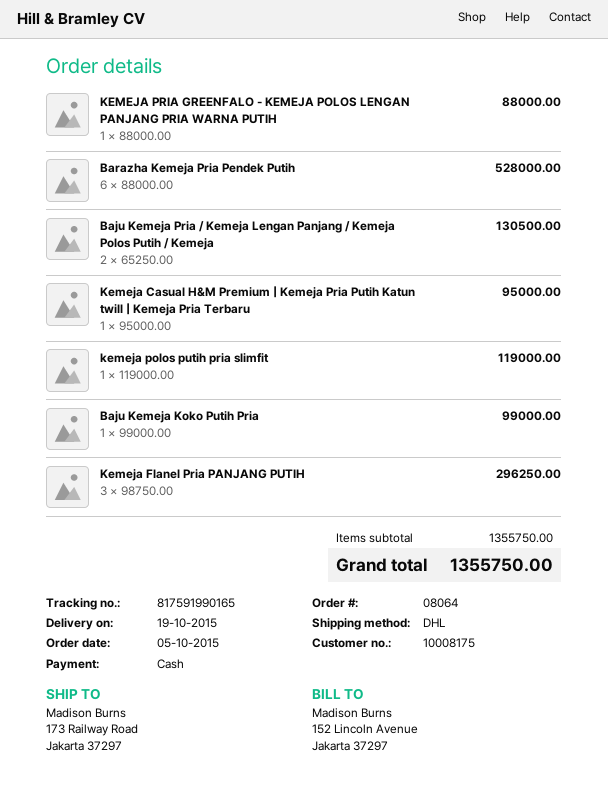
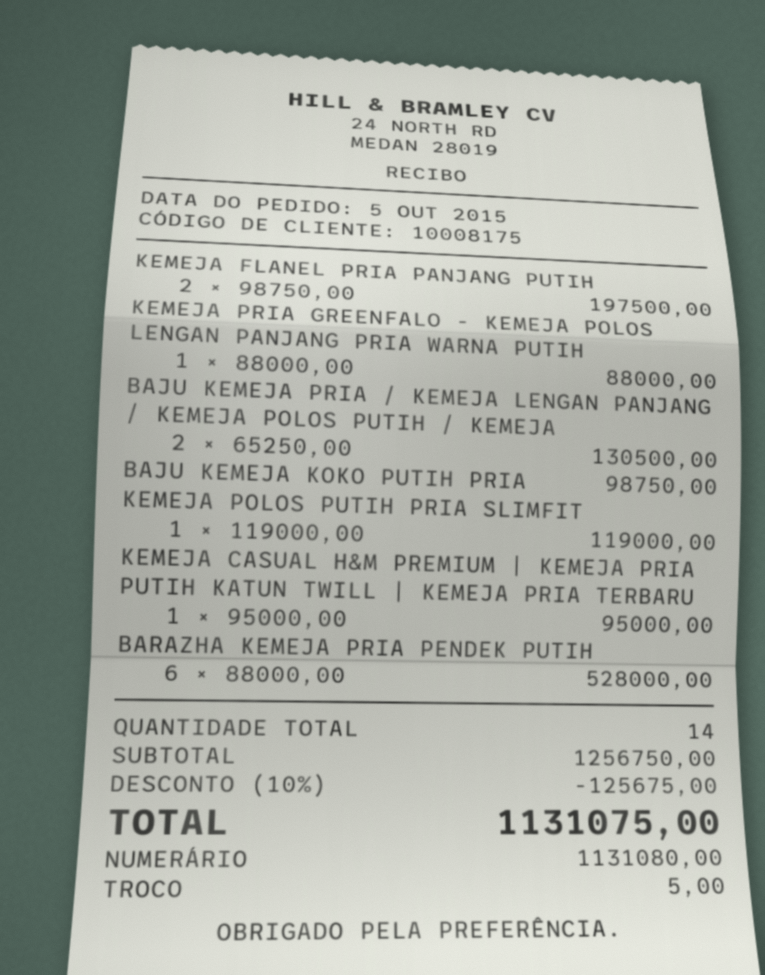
Baju Kemeja Koko Putih Pria: 1 x 99000.00 = 99000.00 -> 1 x 98750.00 = 98750.00
Kemeja Flanel Pria PANJANG PUTIH: 3 x 98750.00 = 296250.00 -> 2 x 98750.00 = 197500.00
subtotal: 1355750.00 -> 1256750.00
discount: none -> 10% = 125675.00
total: 1355750.00 -> 1131075.00

